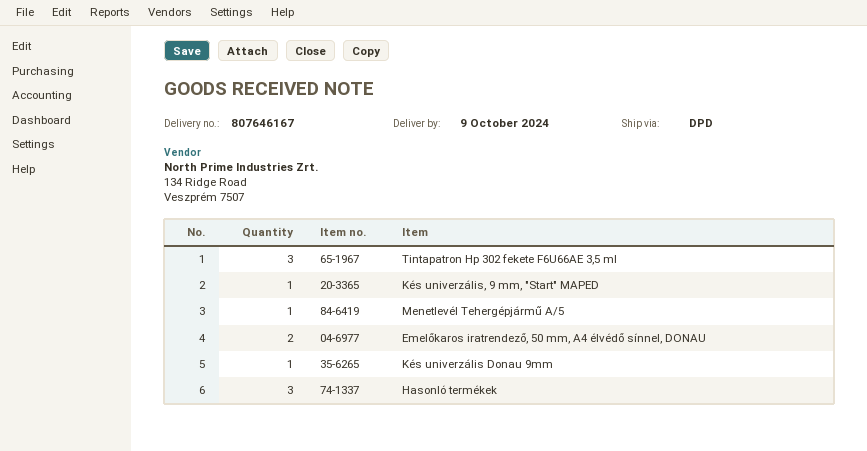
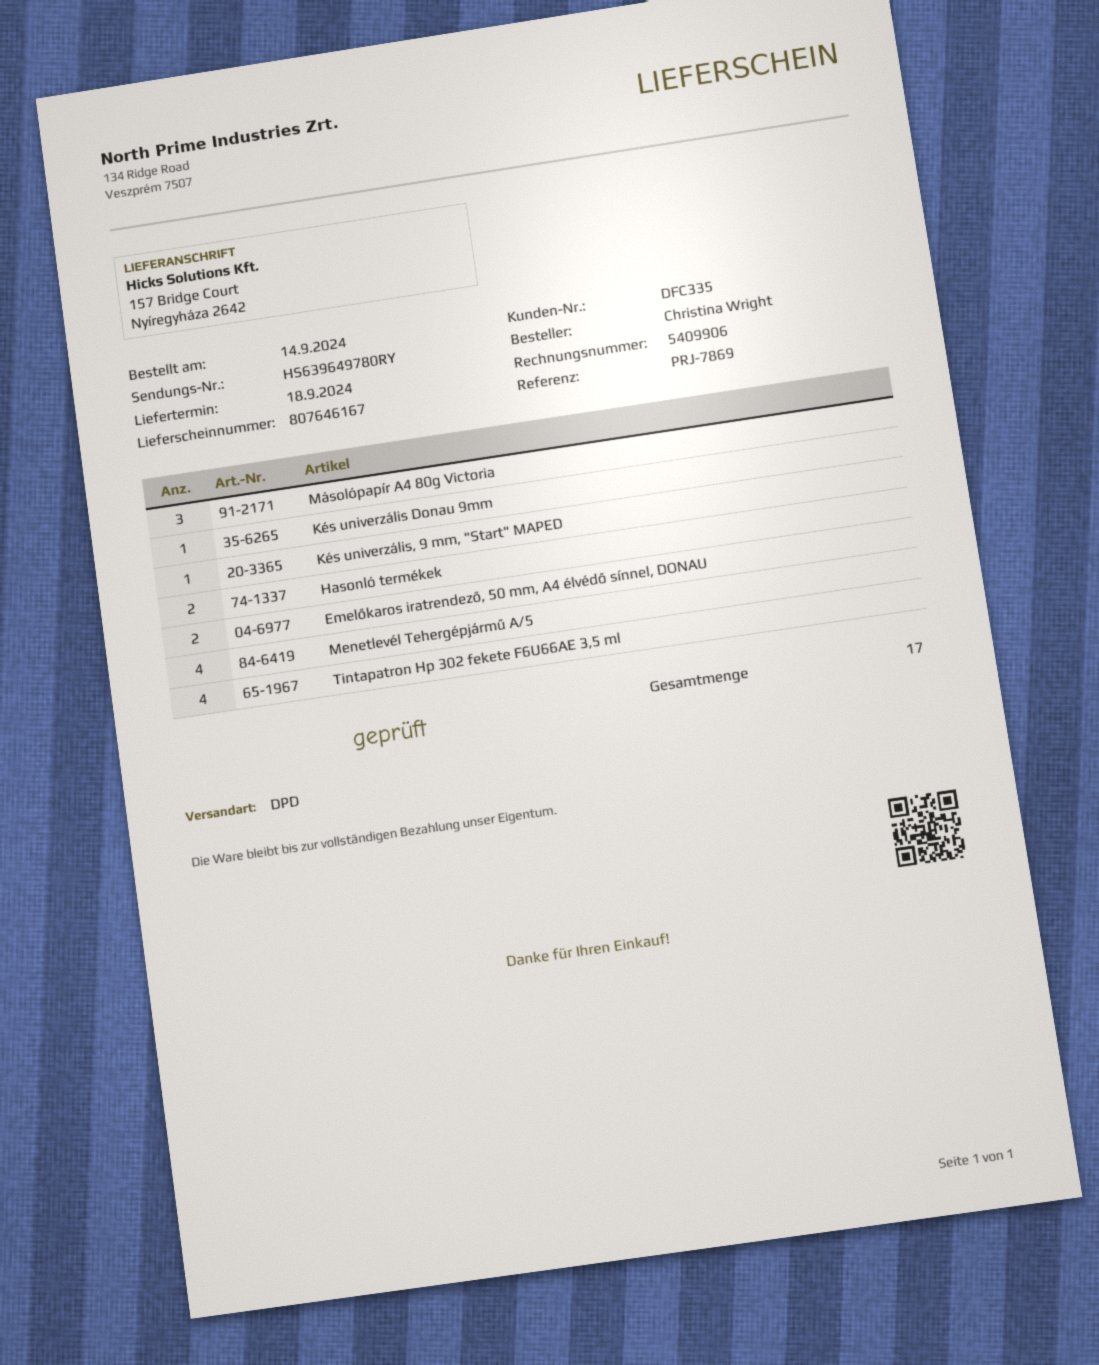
delivery date: 2024-10-09 -> 2024-09-18
Tintapatron Hp 302 fekete F6U66AE 3,5 ml: 3 -> 4
Menetlevél Tehergépjármű A/5: 1 -> 4
Hasonló termékek: 3 -> 2
Másolópapír A4 80g Victoria: none -> 3

